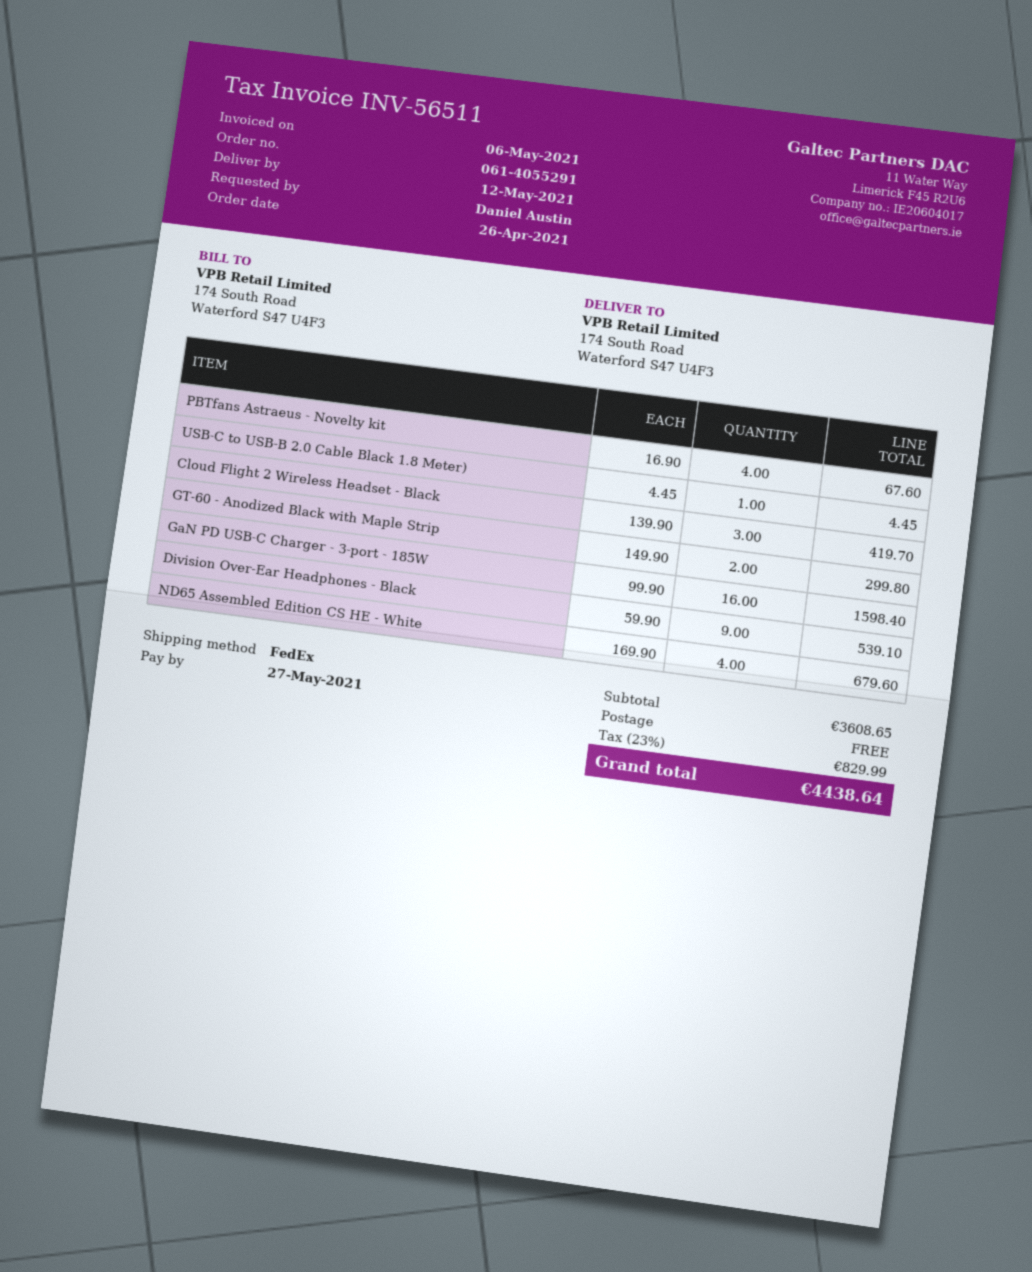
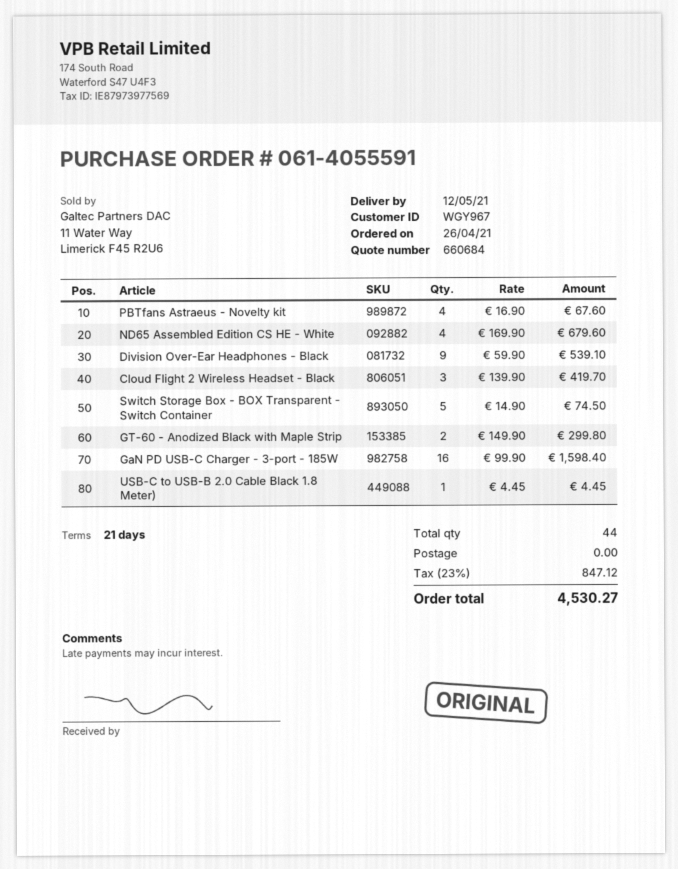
order number: 061-4055291 -> 061-4055591
Switch Storage Box - BOX Transparent - Switch Container: none -> 5 x 14.90 = 74.50
tax: 23% = 829.99 -> 23% = 847.12
total: 4438.64 -> 4530.27

